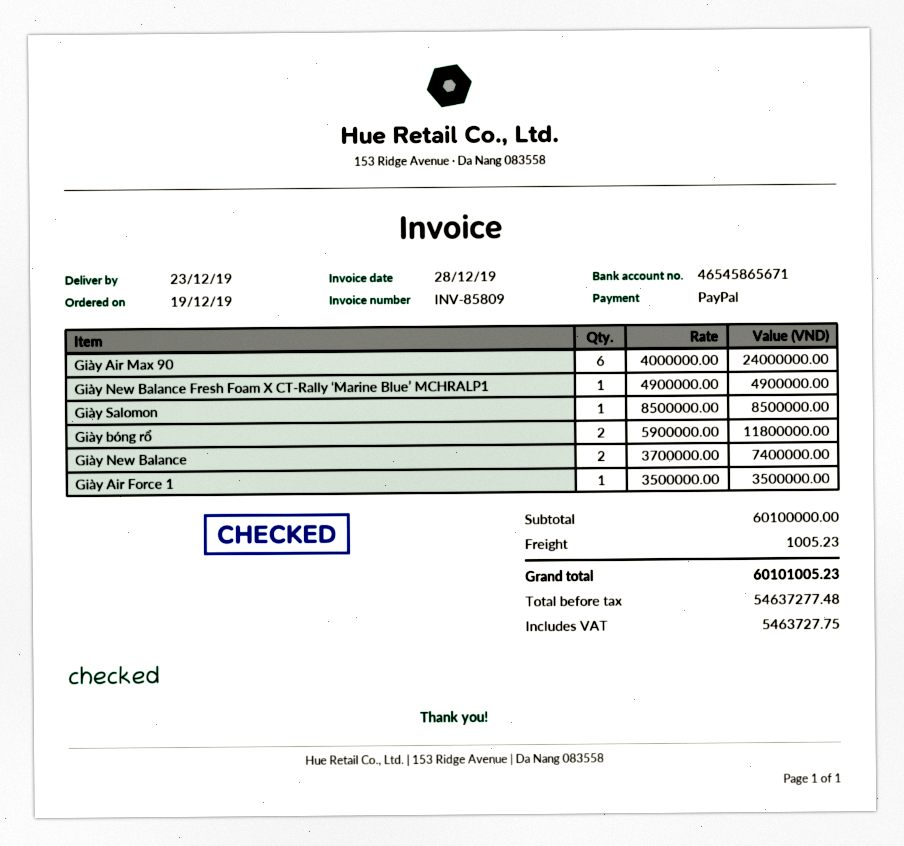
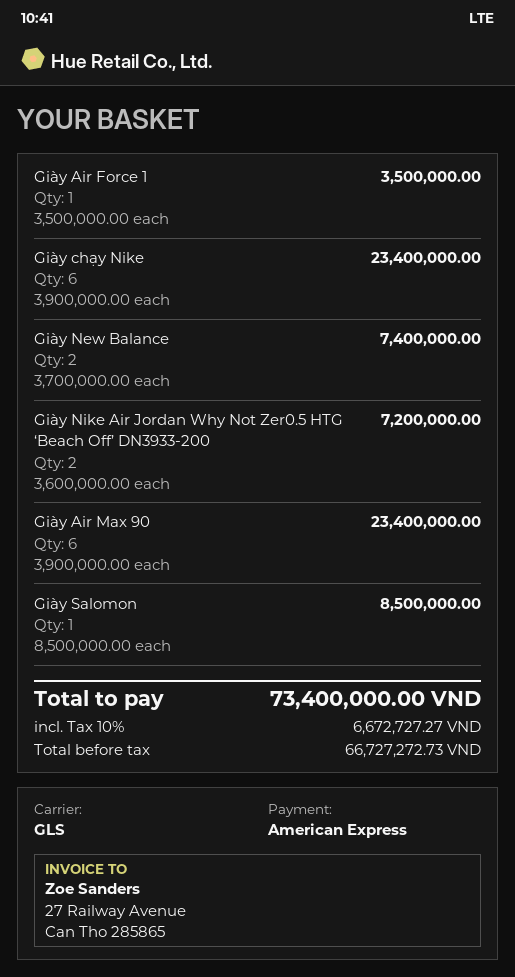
payment method: PayPal -> American Express
Giày Air Max 90: 6 x 4000000.00 = 24000000.00 -> 6 x 3900000.00 = 23400000.00
Giày New Balance Fresh Foam X CT-Rally ‘Marine Blue’ MCHRALP1: 1 x 4900000.00 = 4900000.00 -> none
Giày bóng rổ: 2 x 5900000.00 = 11800000.00 -> none
Giày chạy Nike: none -> 6 x 3900000.00 = 23400000.00
Giày Nike Air Jordan Why Not Zer0.5 HTG ‘Beach Off’ DN3933-200: none -> 2 x 3600000.00 = 7200000.00
shipping: 1005.23 -> none
net: 54637277.48 -> 66727272.73
tax: 5463727.75 -> 6672727.27
total: 60101005.23 -> 73400000.00

